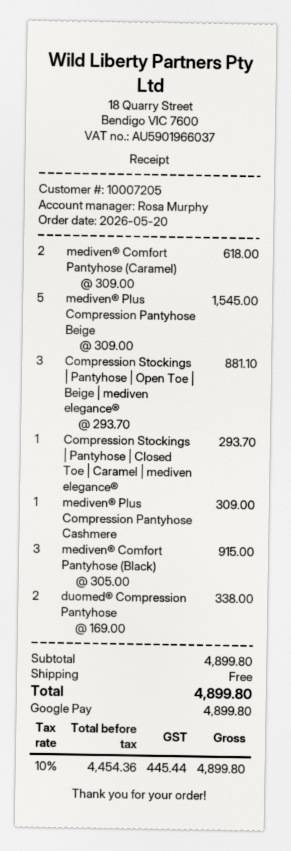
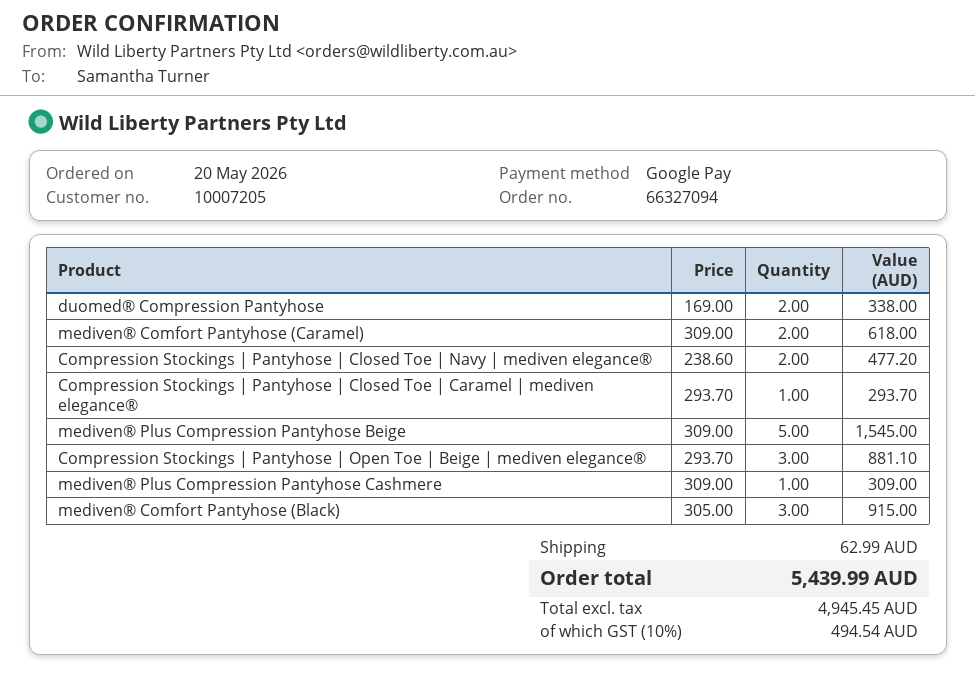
Compression Stockings | Pantyhose | Closed Toe | Navy | mediven elegance®: none -> 2 x 238.60 = 477.20
shipping: 0.00 -> 62.99
net: 4454.36 -> 4945.45
tax: 10% = 445.44 -> 10% = 494.54
total: 4899.80 -> 5439.99

